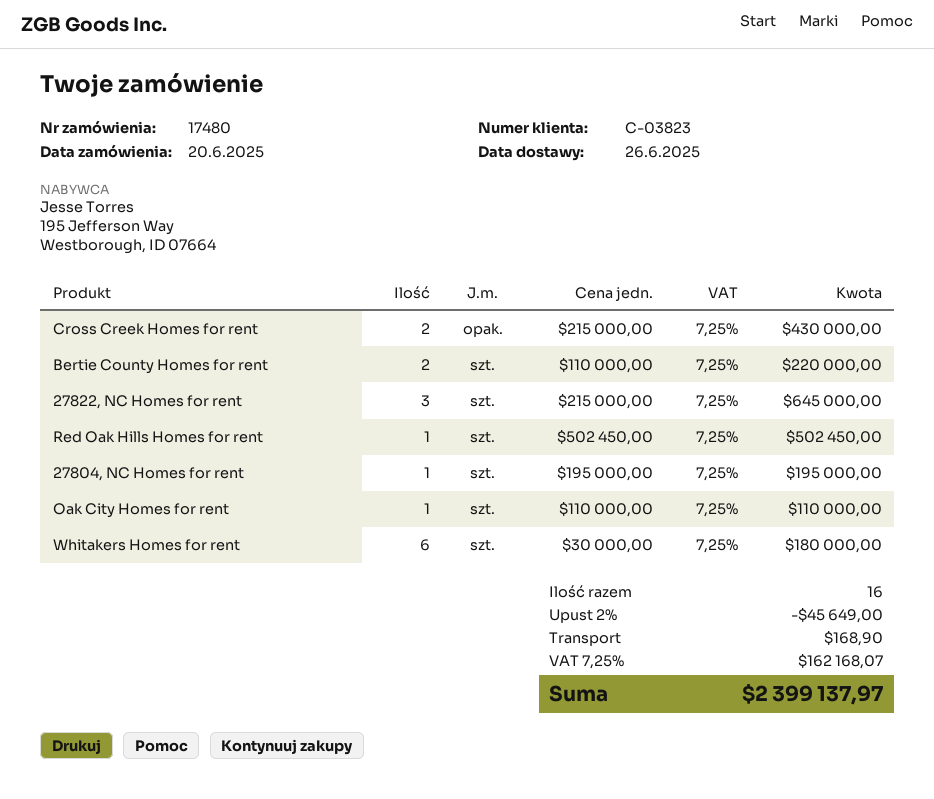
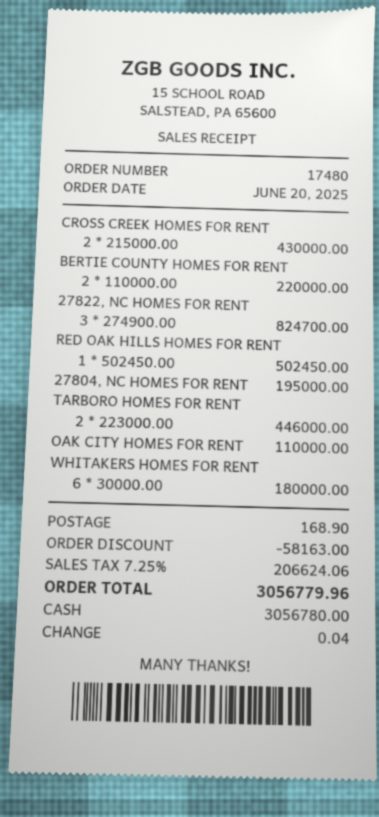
27822, NC Homes for rent: 3 x 215000.00 = 645000.00 -> 3 x 274900.00 = 824700.00
TARBORO HOMES FOR RENT: none -> 2 x 223000.00 = 446000.00
discount: 45649.00 -> 58163.00
tax: 7.25% = 162168.07 -> 7.25% = 206624.06
total: 2399137.97 -> 3056779.96

